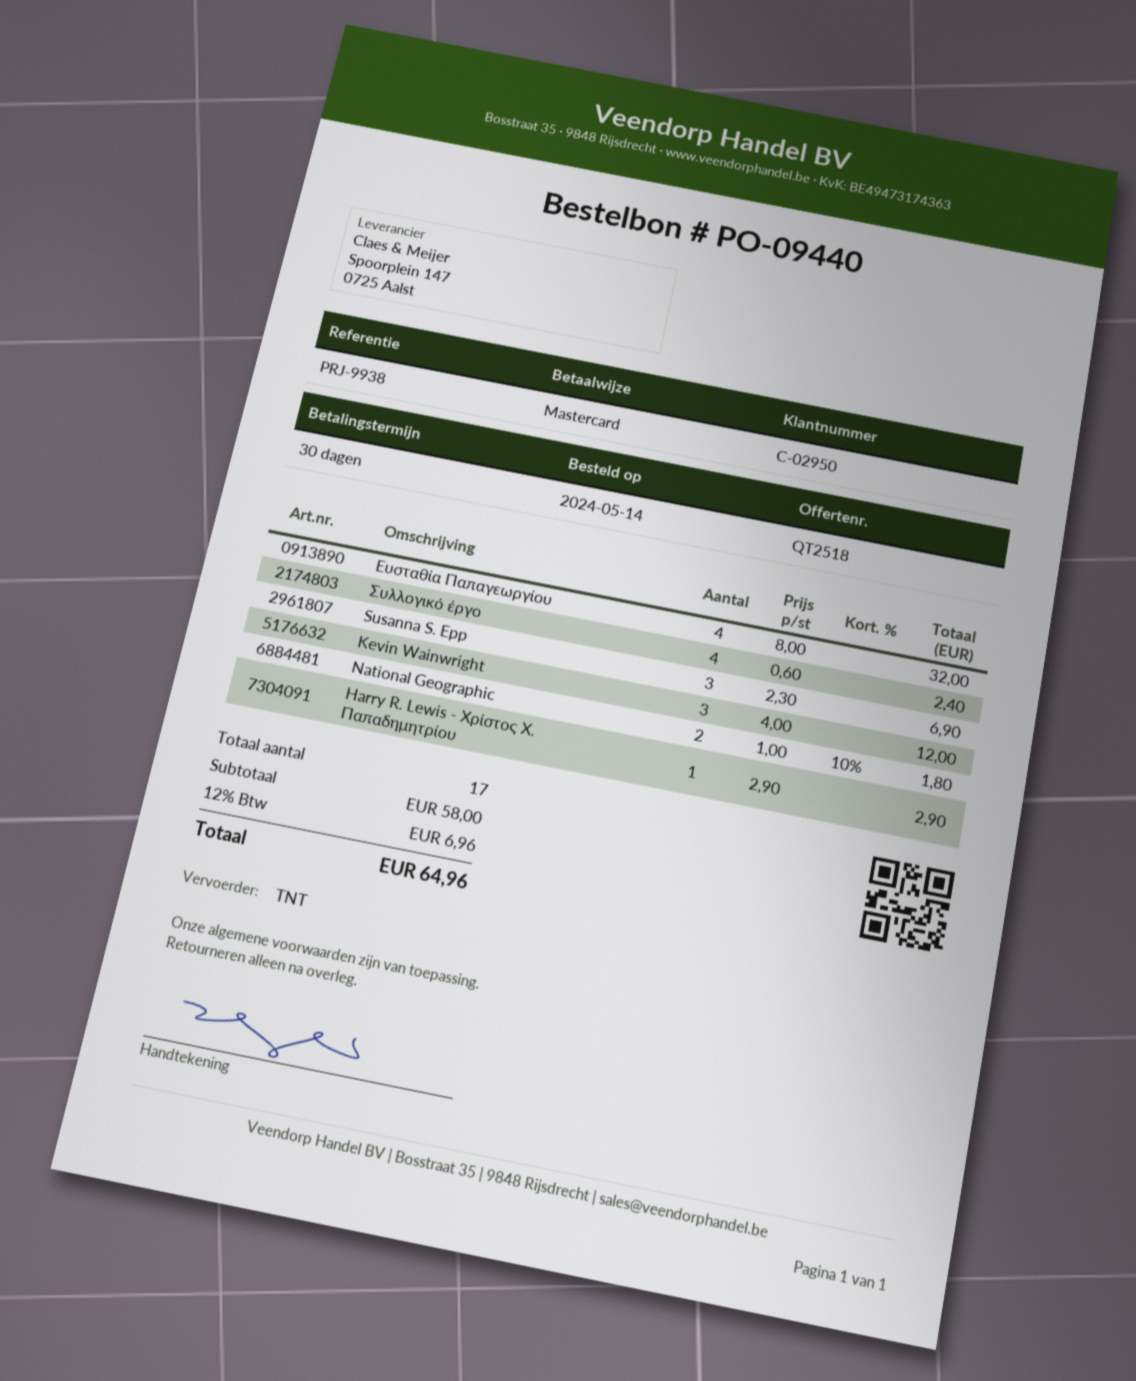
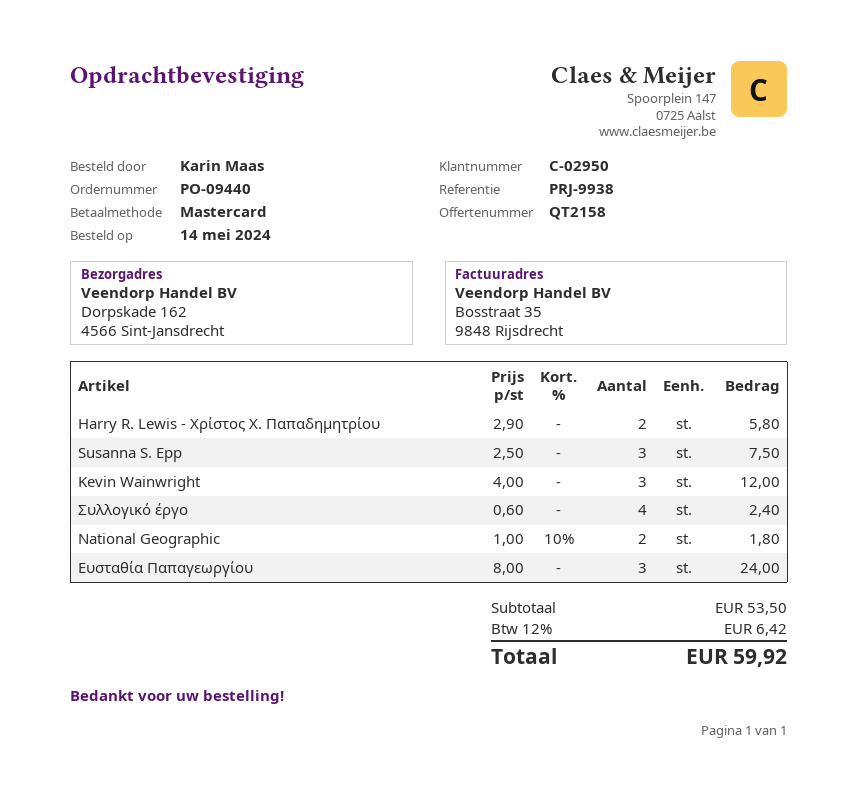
quote number: QT2518 -> QT2158
Ευσταθία Παπαγεωργίου: 4 x 8.00 = 32.00 -> 3 x 8.00 = 24.00
Susanna S. Epp: 3 x 2.30 = 6.90 -> 3 x 2.50 = 7.50
Harry R. Lewis - Χρίστος Χ. Παπαδημητρίου: 1 x 2.90 = 2.90 -> 2 x 2.90 = 5.80
subtotal: 58.00 -> 53.50
tax: 12% = 6.96 -> 12% = 6.42
total: 64.96 -> 59.92

